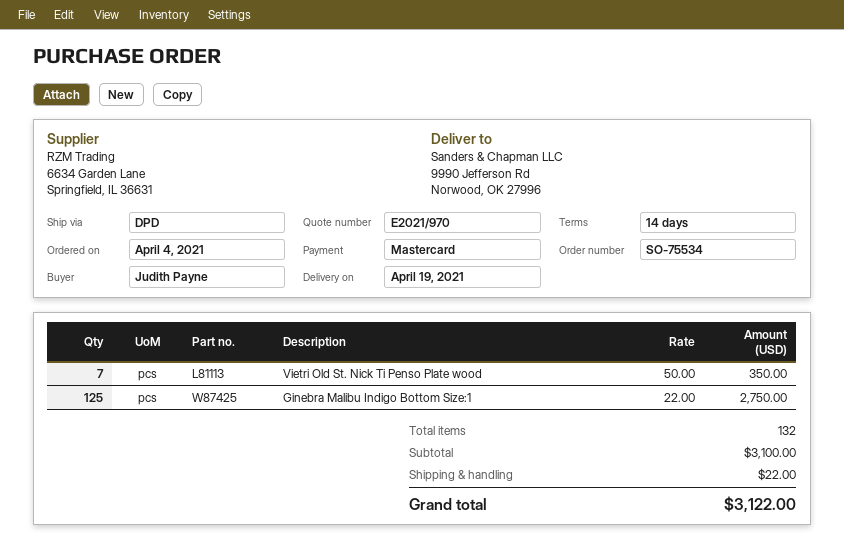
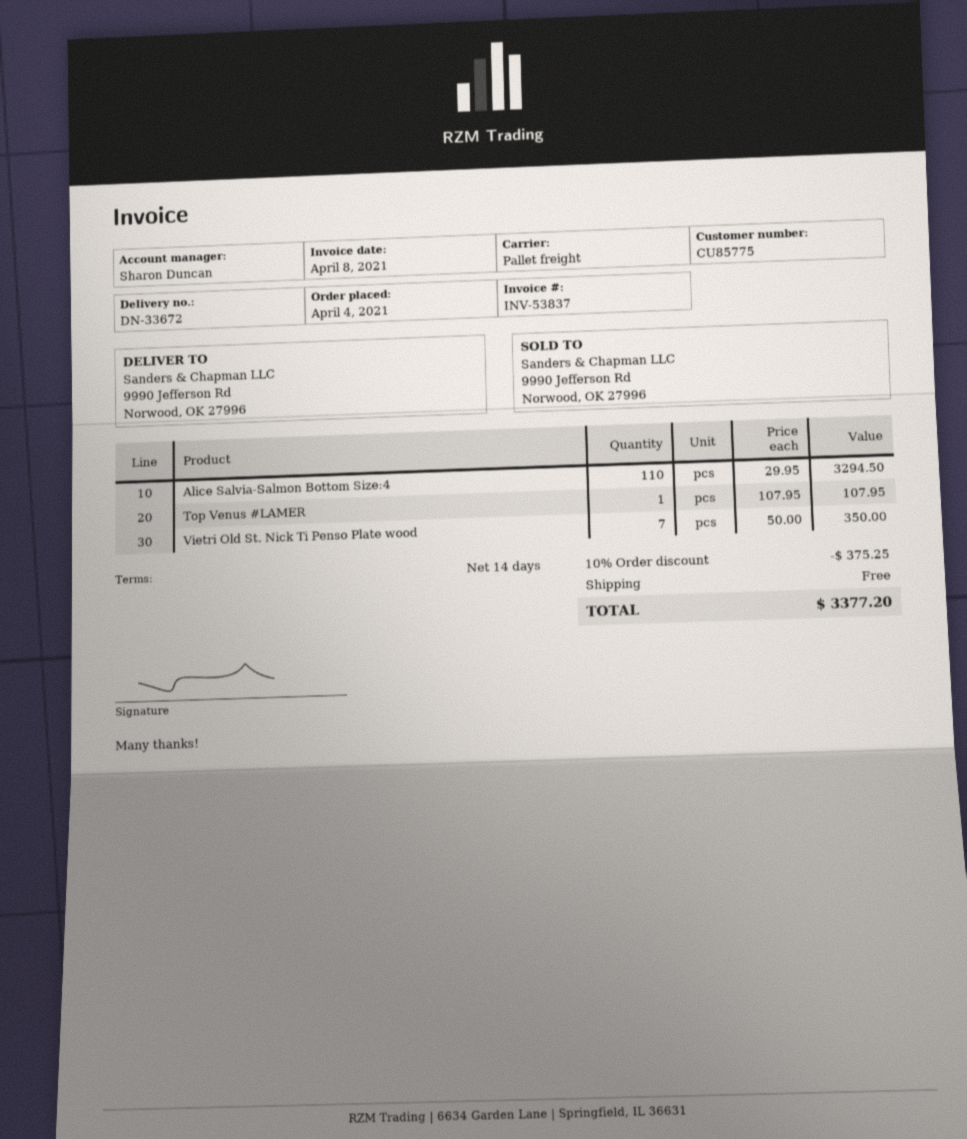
shipping method: DPD -> pallet freight
Ginebra Malibu Indigo Bottom Size:1: 125 x 22.00 = 2750.00 -> none
Alice Salvia-Salmon Bottom Size:4: none -> 110 x 29.95 = 3294.50
Top Venus #LAMER: none -> 1 x 107.95 = 107.95
discount: none -> 10% = 375.25
shipping: 22.00 -> 0.00
total: 3122.00 -> 3377.20

